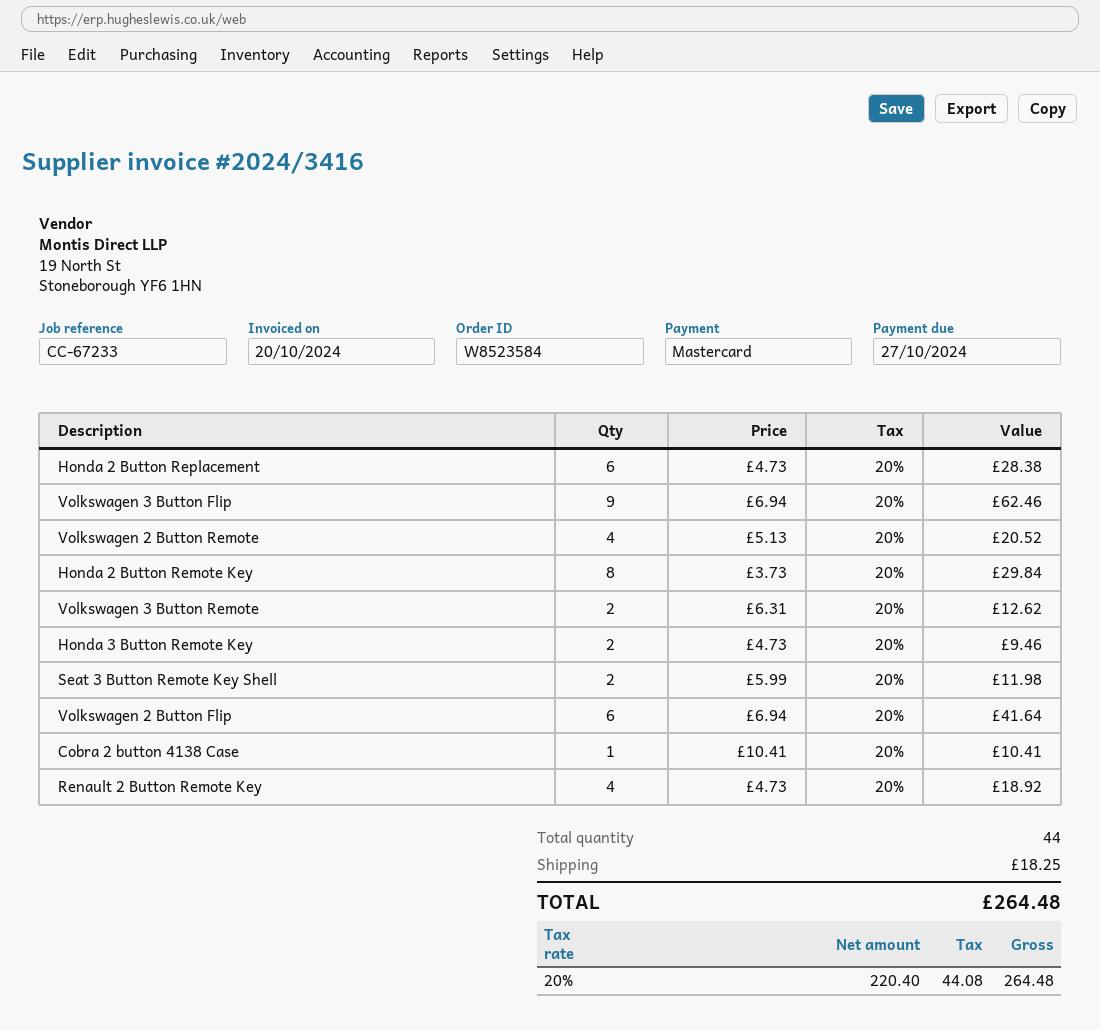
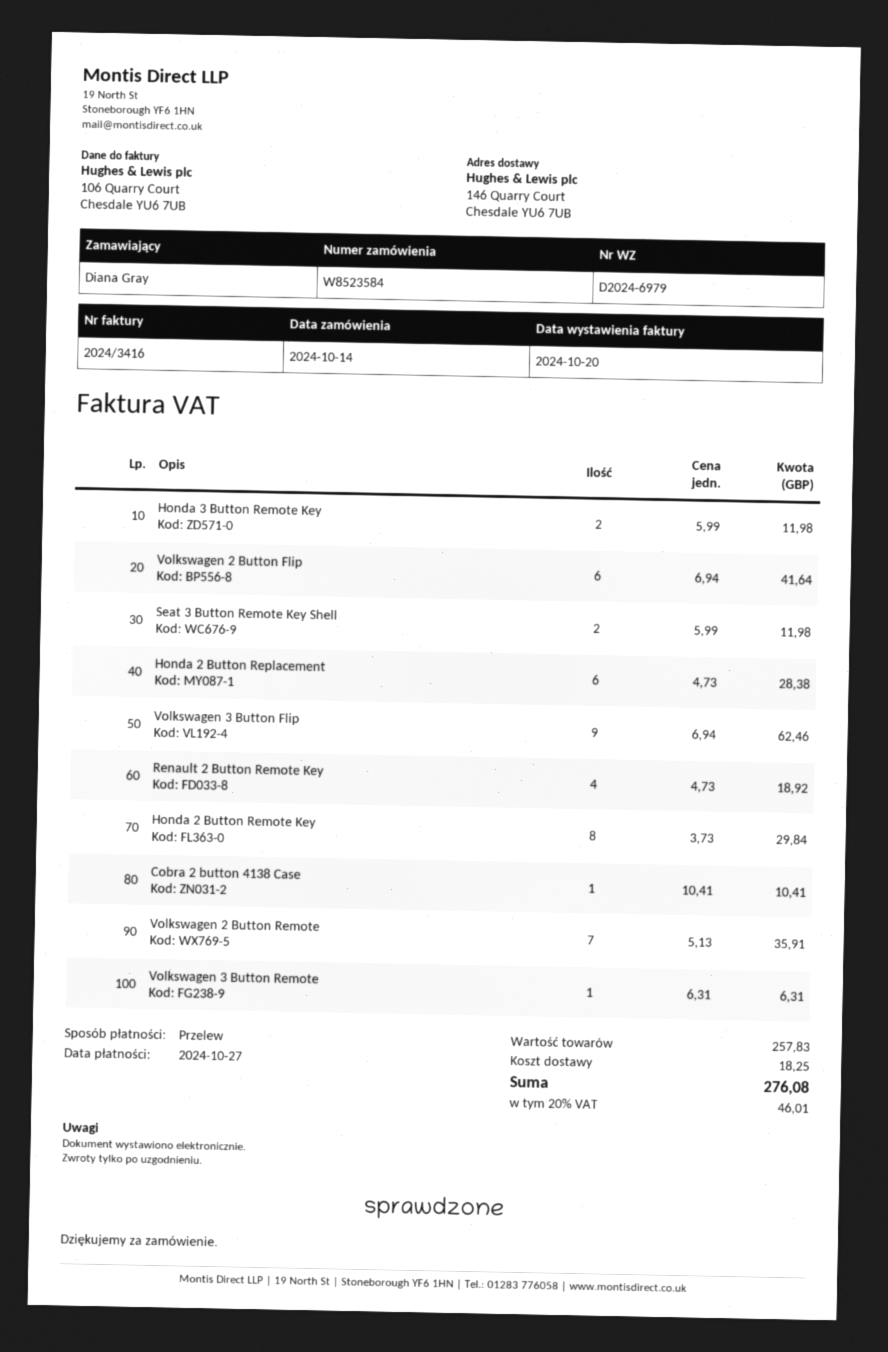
payment method: Mastercard -> bank transfer
Volkswagen 2 Button Remote: 4 x 5.13 = 20.52 -> 7 x 5.13 = 35.91
Volkswagen 3 Button Remote: 2 x 6.31 = 12.62 -> 1 x 6.31 = 6.31
Honda 3 Button Remote Key: 2 x 4.73 = 9.46 -> 2 x 5.99 = 11.98
tax: 20% = 44.08 -> 20% = 46.01
total: 264.48 -> 276.08

